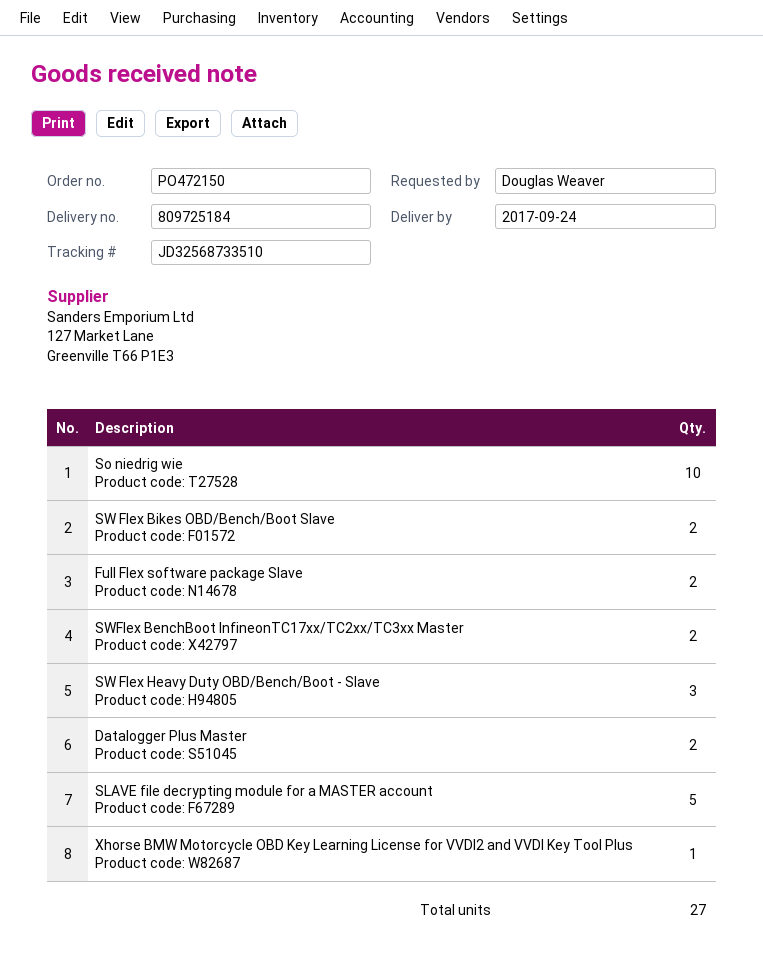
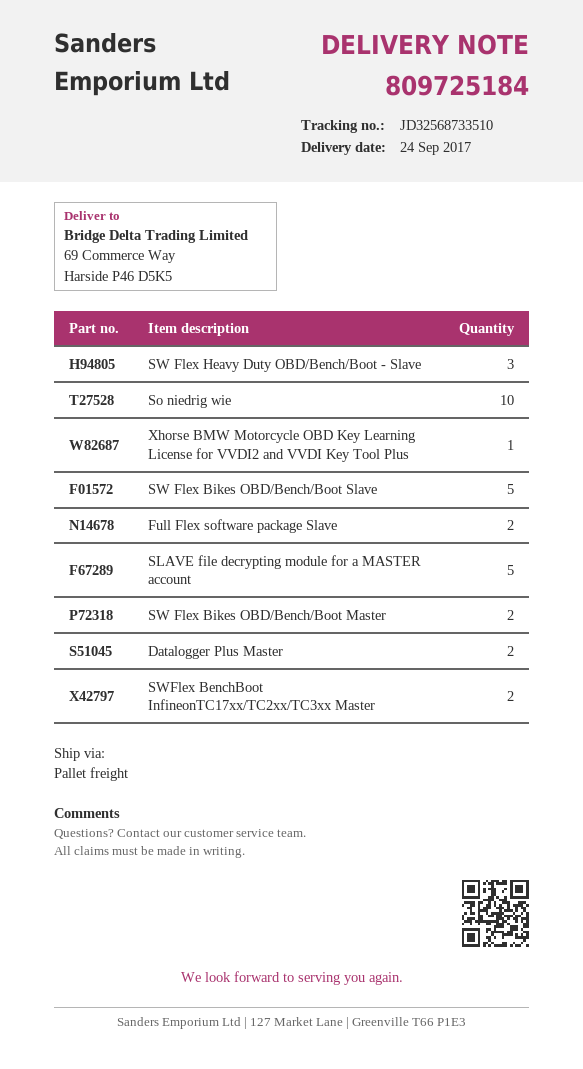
SW Flex Bikes OBD/Bench/Boot Slave: 2 -> 5
SW Flex Bikes OBD/Bench/Boot Master: none -> 2

